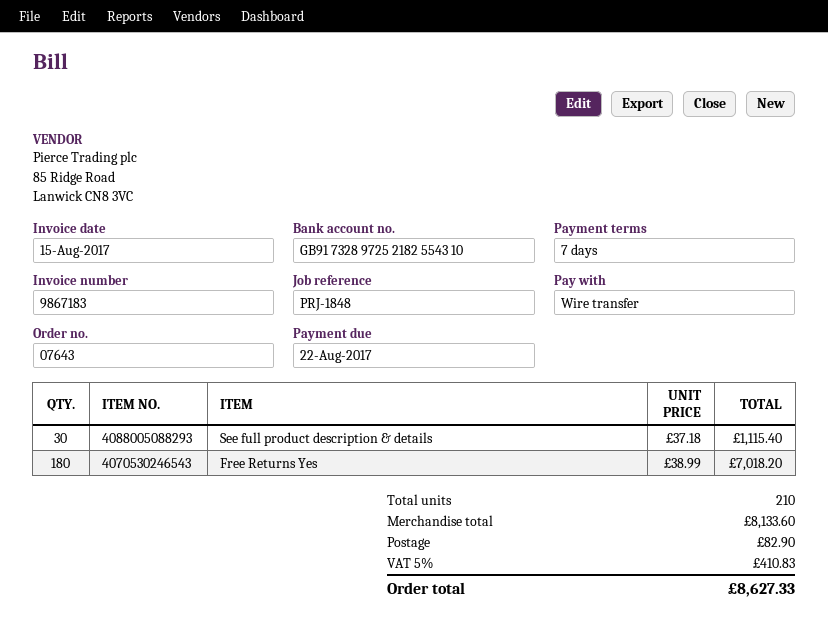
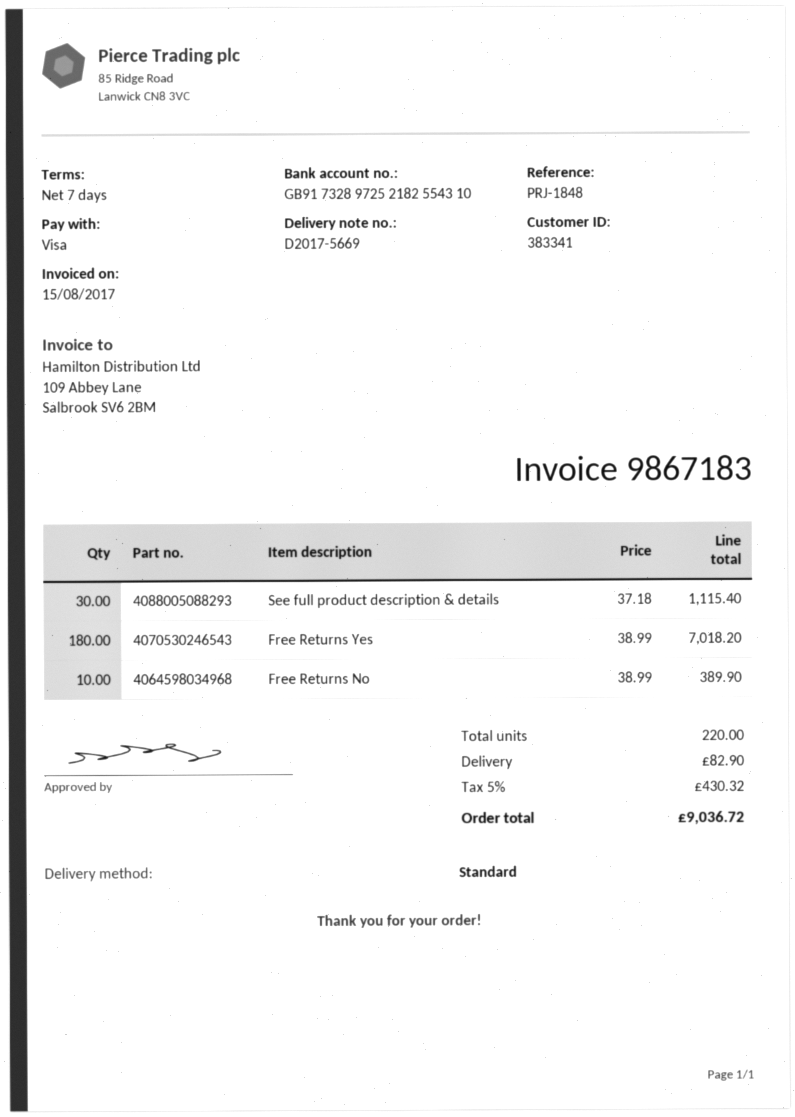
payment method: bank transfer -> Visa
Free Returns No: none -> 10 x 38.99 = 389.90
total quantity: 210 -> 220
tax: 5% = 410.83 -> 5% = 430.32
total: 8627.33 -> 9036.72

